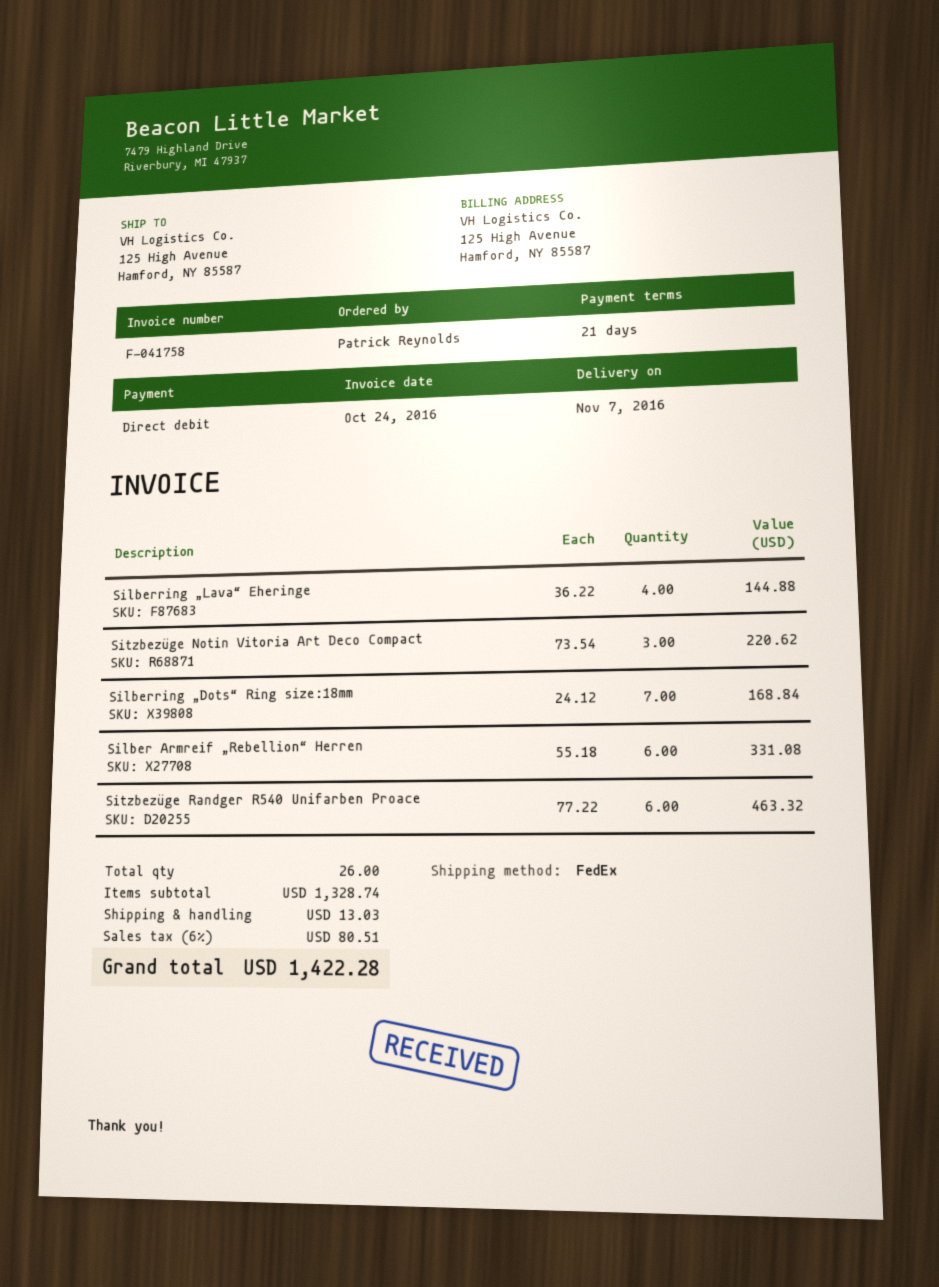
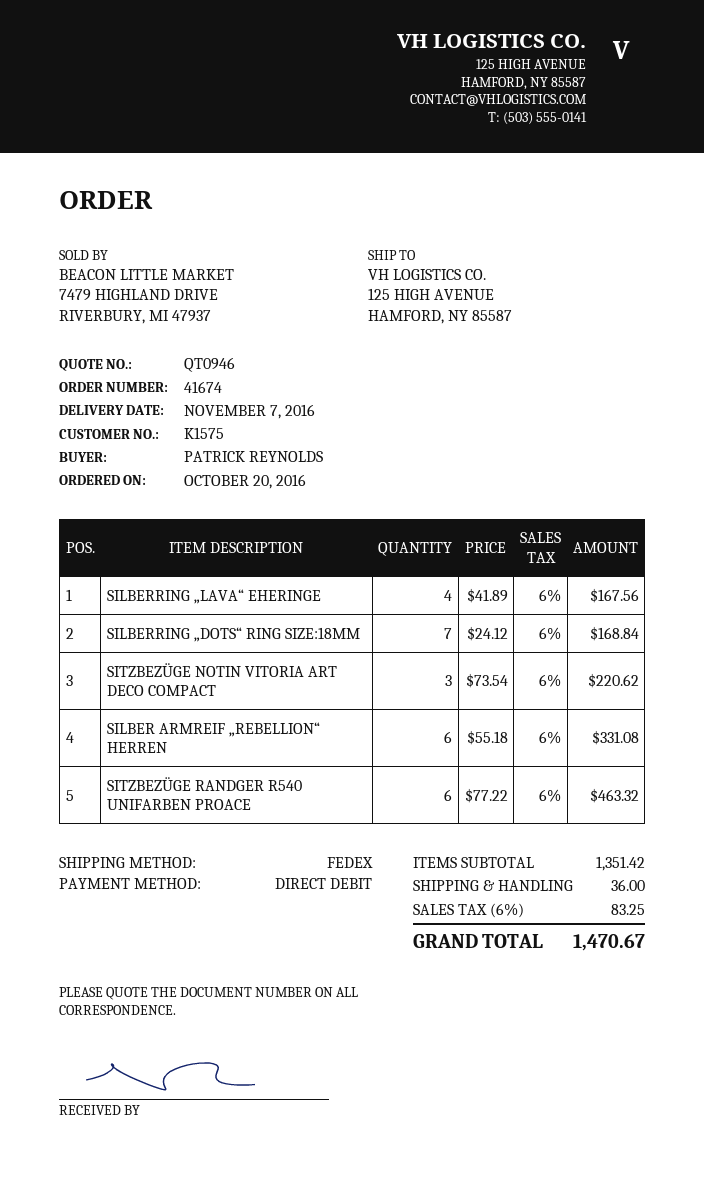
Silberring „Lava“ Eheringe: 4 x 36.22 = 144.88 -> 4 x 41.89 = 167.56
subtotal: 1328.74 -> 1351.42
shipping: 13.03 -> 36.00
tax: 6% = 80.51 -> 6% = 83.25
total: 1422.28 -> 1470.67

